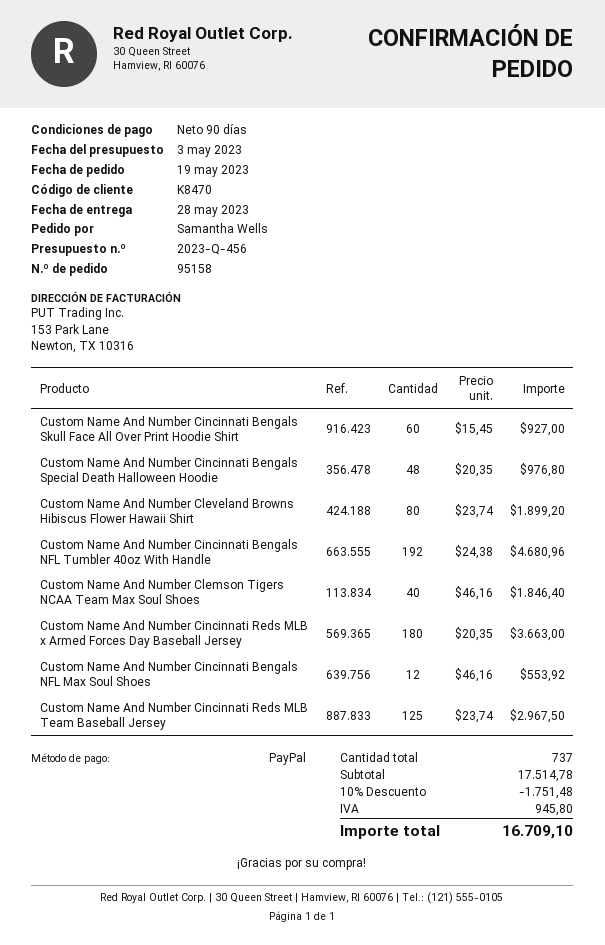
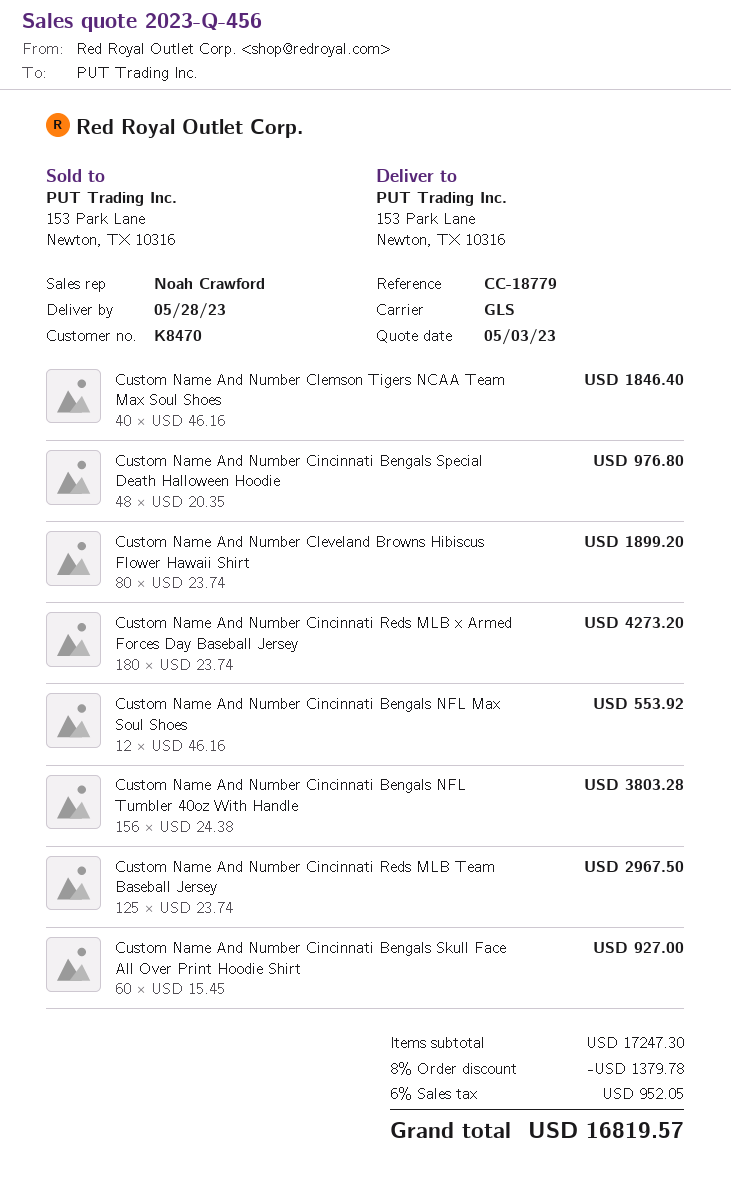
Custom Name And Number Cincinnati Bengals NFL Tumbler 40oz With Handle: 192 x 24.38 = 4680.96 -> 156 x 24.38 = 3803.28
Custom Name And Number Cincinnati Reds MLB x Armed Forces Day Baseball Jersey: 180 x 20.35 = 3663.00 -> 180 x 23.74 = 4273.20
subtotal: 17514.78 -> 17247.30
discount: 10% = 1751.48 -> 8% = 1379.78
tax: 945.80 -> 952.05
total: 16709.10 -> 16819.57

